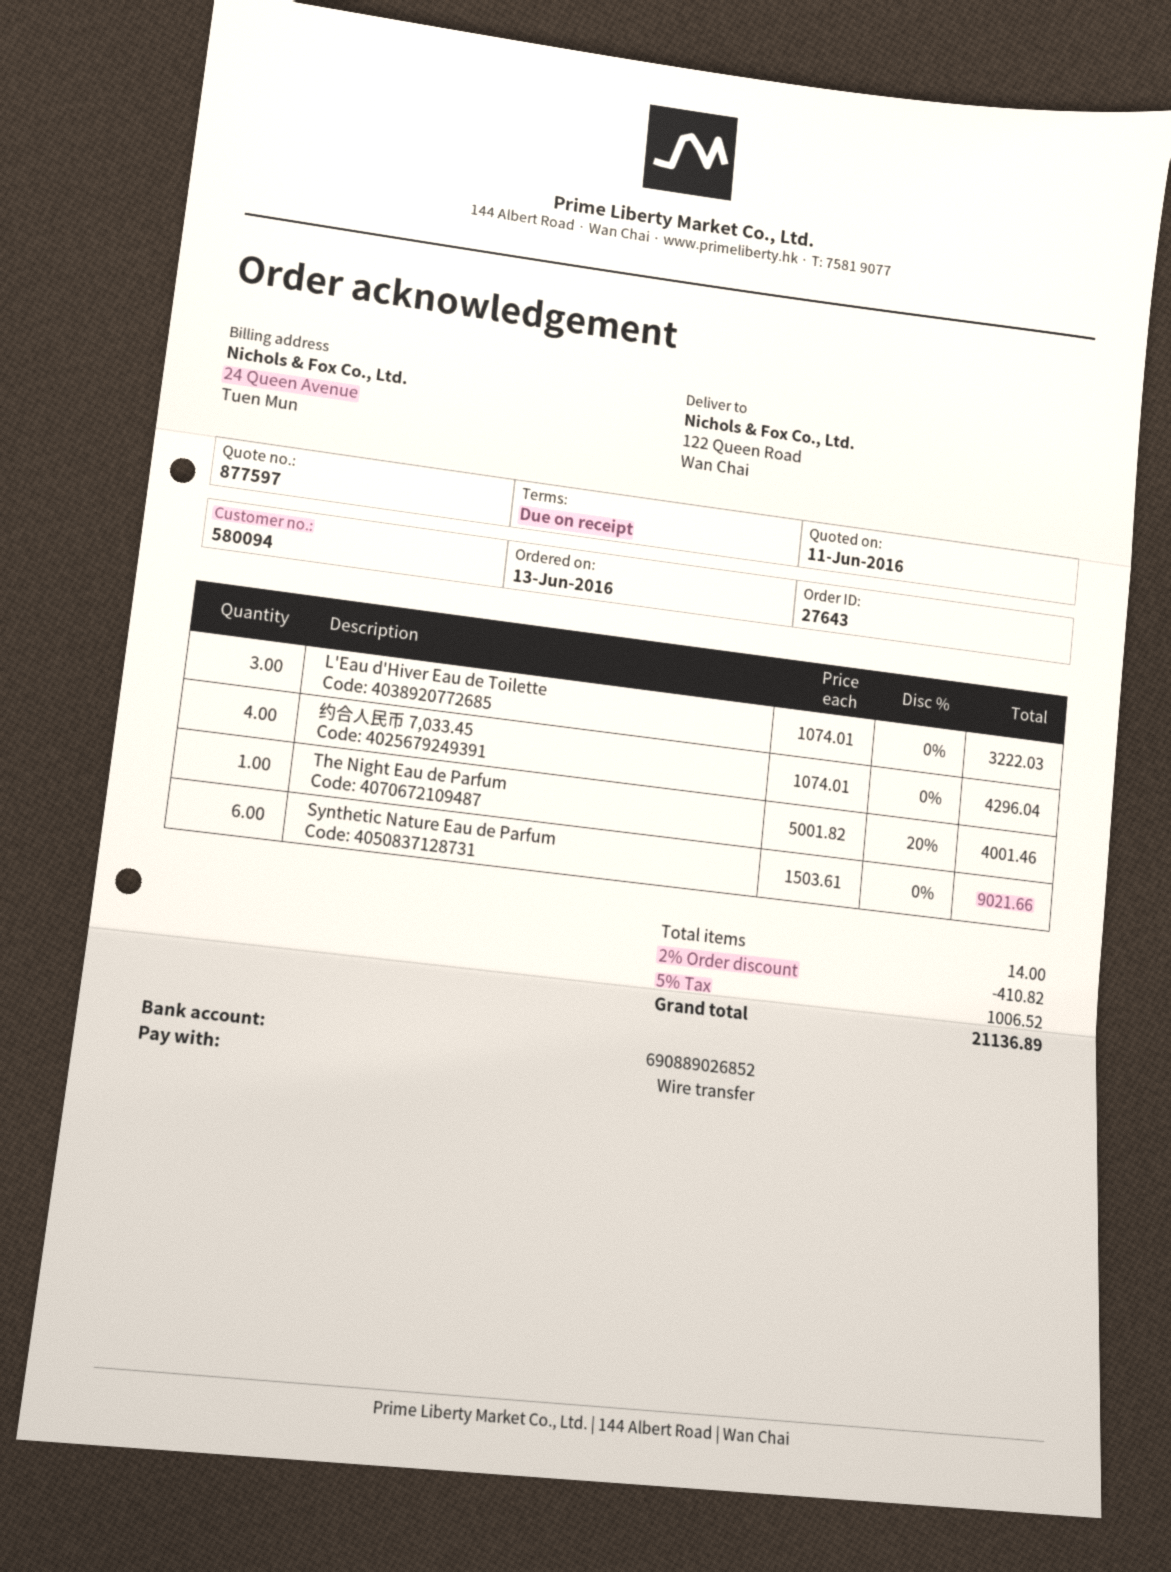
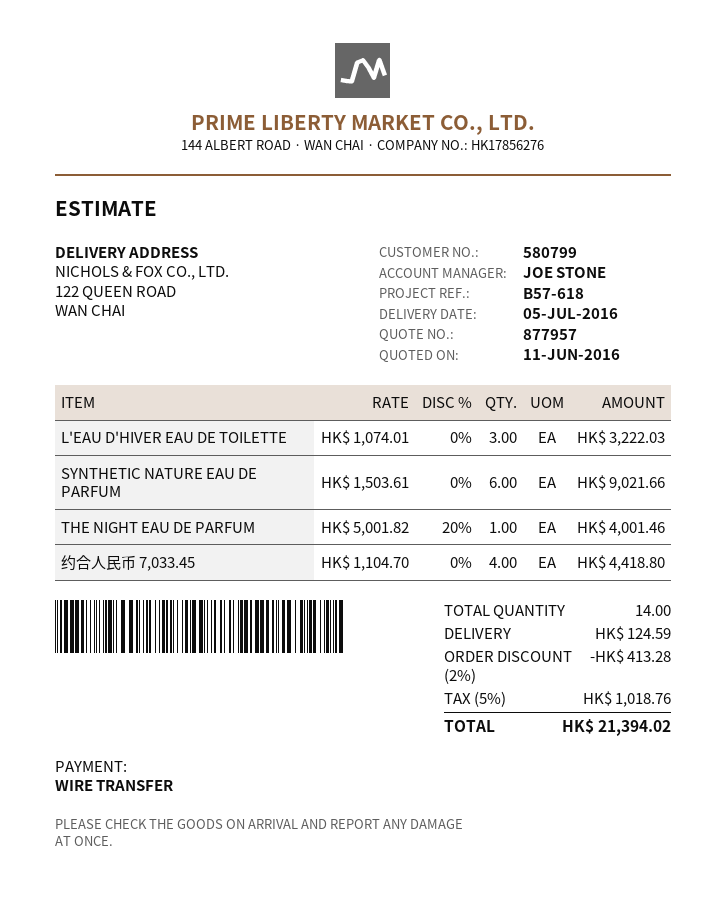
quote number: 877597 -> 877957
customer number: 580094 -> 580799
约合人民币 7,033.45: 4 x 1074.01 = 4296.04 -> 4 x 1104.70 = 4418.80
discount: 2% = 410.82 -> 2% = 413.28
shipping: none -> 124.59
tax: 5% = 1006.52 -> 5% = 1018.76
total: 21136.89 -> 21394.02

